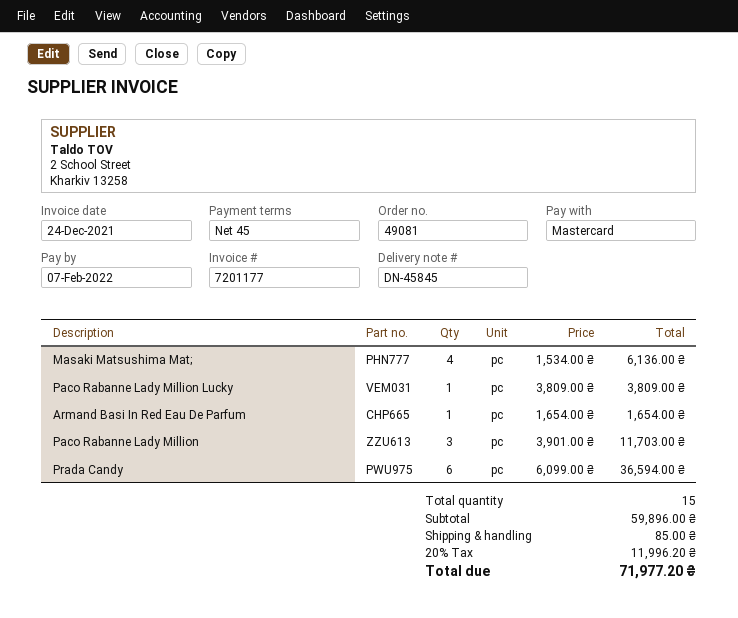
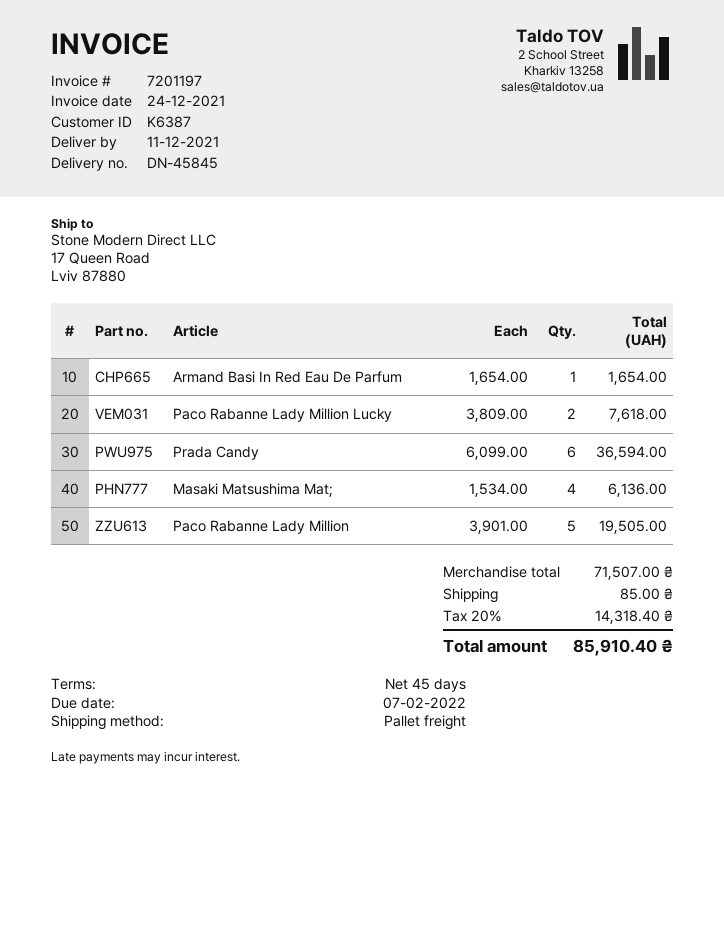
invoice number: 7201177 -> 7201197
Paco Rabanne Lady Million Lucky: 1 x 3809.00 = 3809.00 -> 2 x 3809.00 = 7618.00
Paco Rabanne Lady Million: 3 x 3901.00 = 11703.00 -> 5 x 3901.00 = 19505.00
subtotal: 59896.00 -> 71507.00
tax: 20% = 11996.20 -> 20% = 14318.40
total: 71977.20 -> 85910.40

